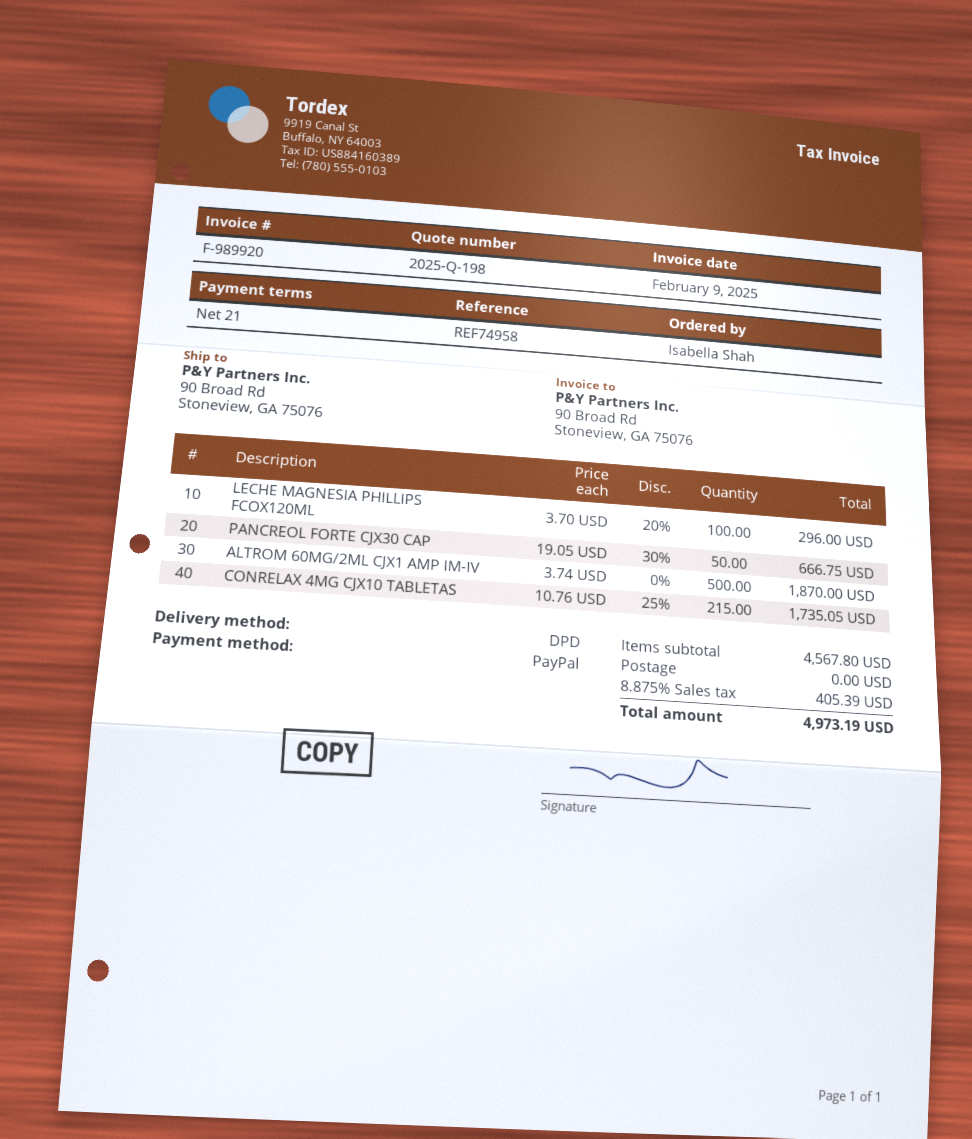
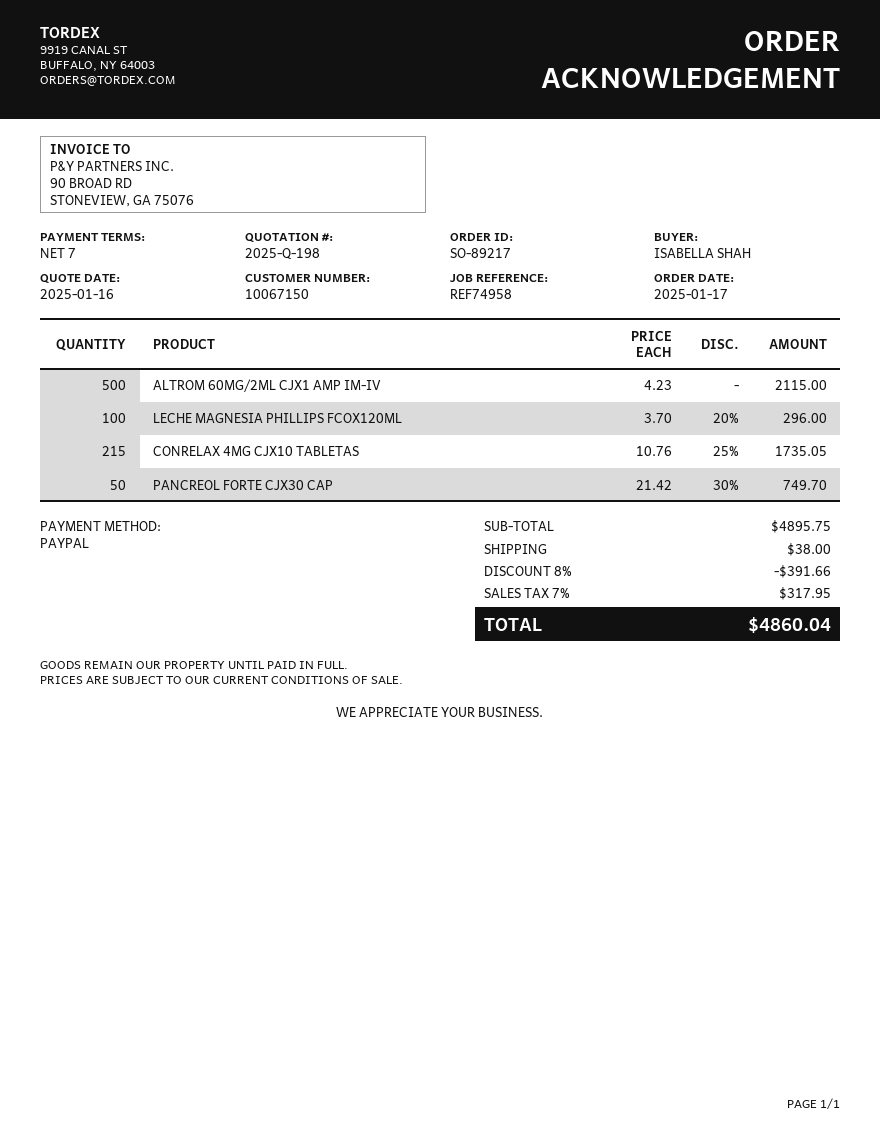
payment terms: 21 days -> 7 days
PANCREOL FORTE CJX30 CAP: 50 x 19.05 - 30% = 666.75 -> 50 x 21.42 - 30% = 749.70
ALTROM 60MG/2ML CJX1 AMP IM-IV: 500 x 3.74 = 1870.00 -> 500 x 4.23 = 2115.00
subtotal: 4567.80 -> 4895.75
discount: none -> 8% = 391.66
shipping: 0.00 -> 38.00
tax: 8.875% = 405.39 -> 7% = 317.95
total: 4973.19 -> 4860.04

